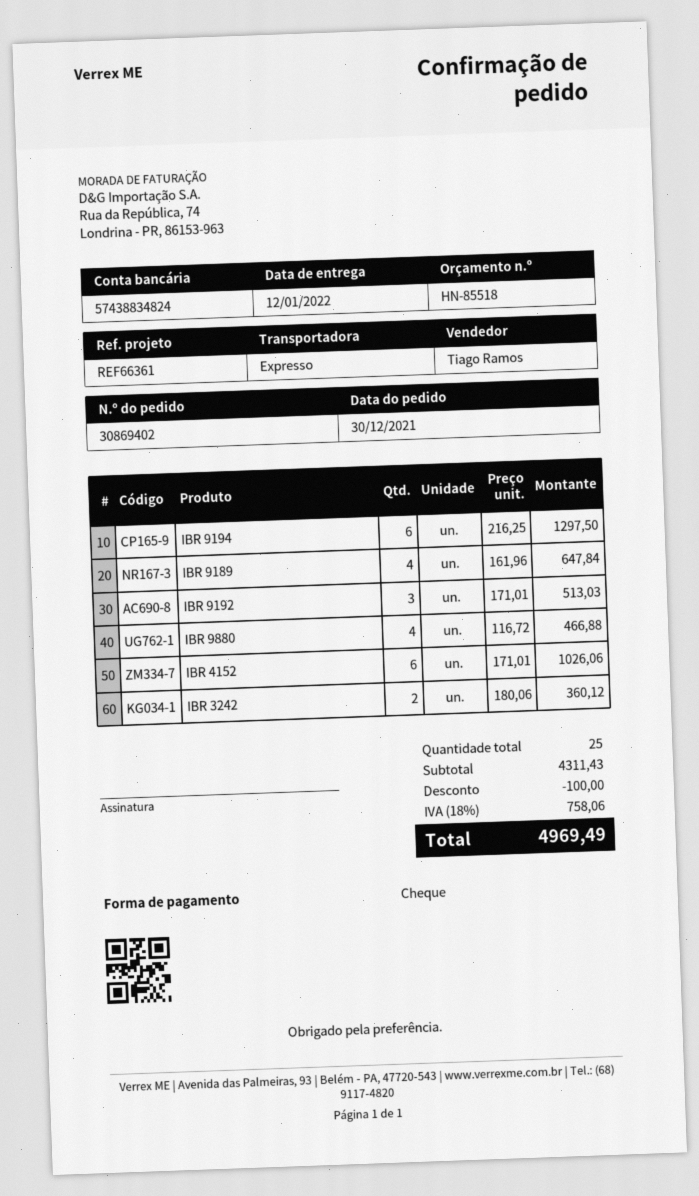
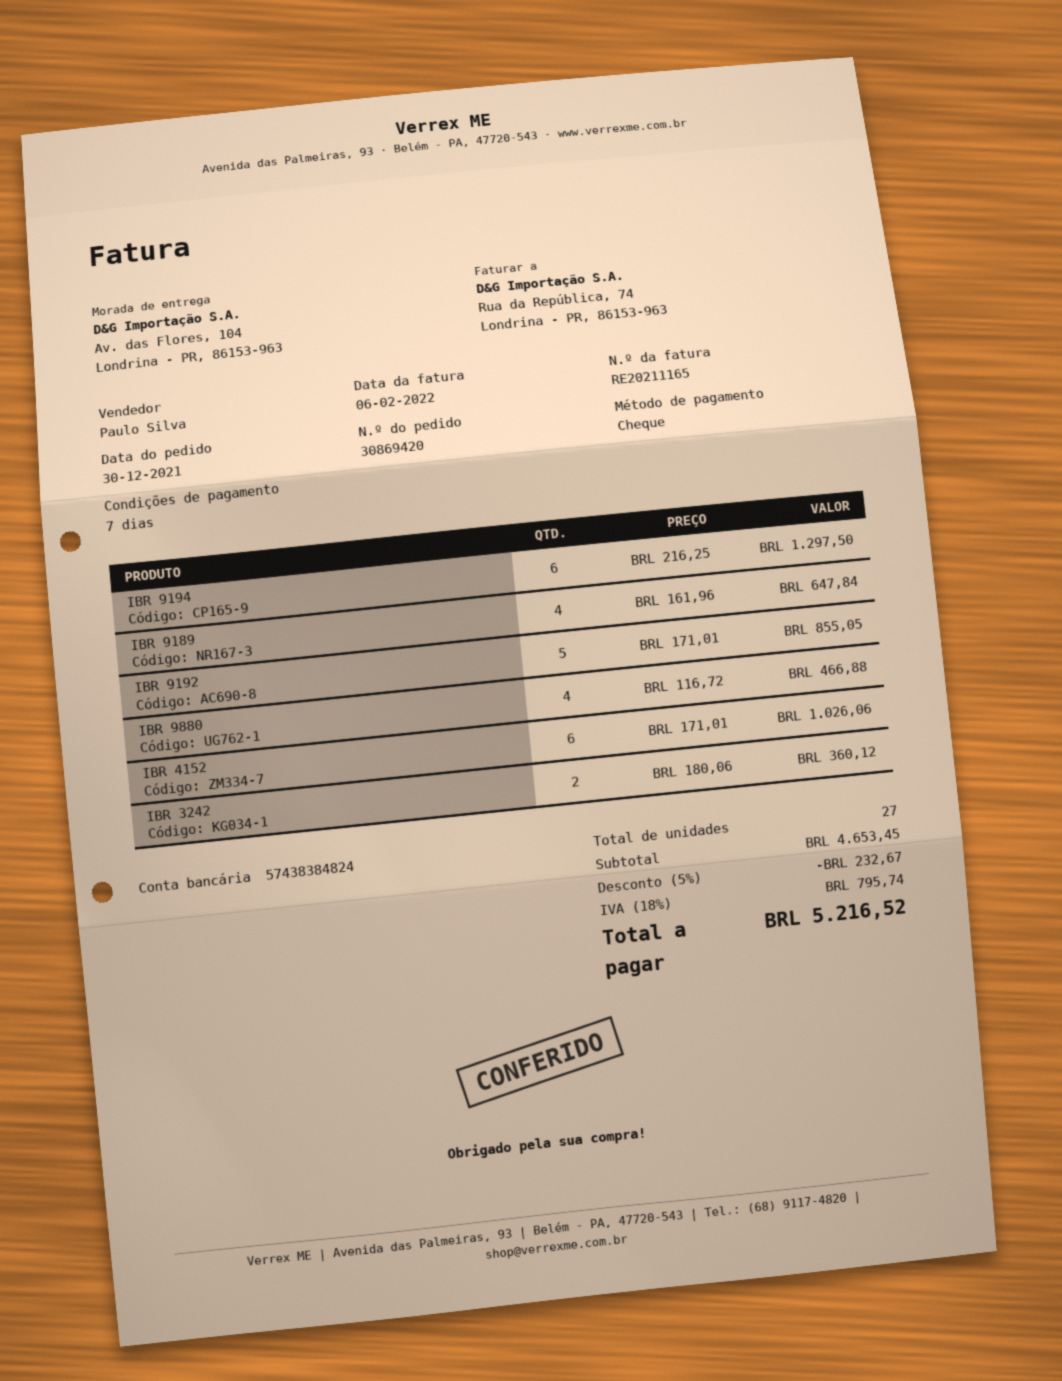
order number: 30869402 -> 30869420
sales rep: Tiago Ramos -> Paulo Silva
bank account: 57438834824 -> 57438384824
IBR 9192: 3 x 171.01 = 513.03 -> 5 x 171.01 = 855.05
total quantity: 25 -> 27
subtotal: 4311.43 -> 4653.45
discount: 100.00 -> 232.67
tax: 18% = 758.06 -> 18% = 795.74
total: 4969.49 -> 5216.52

